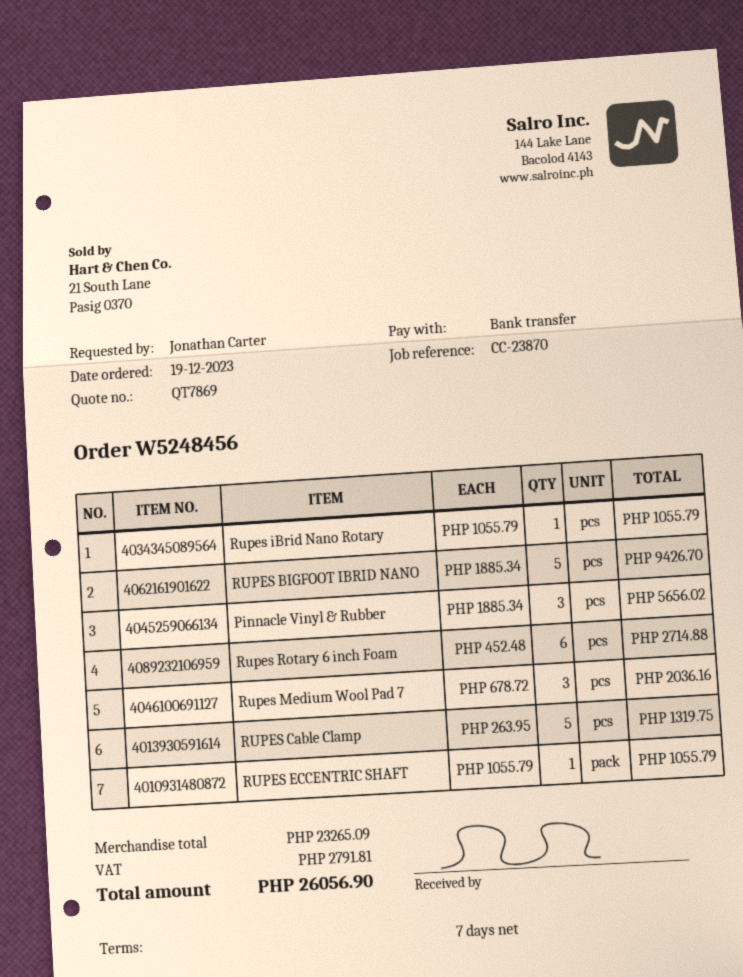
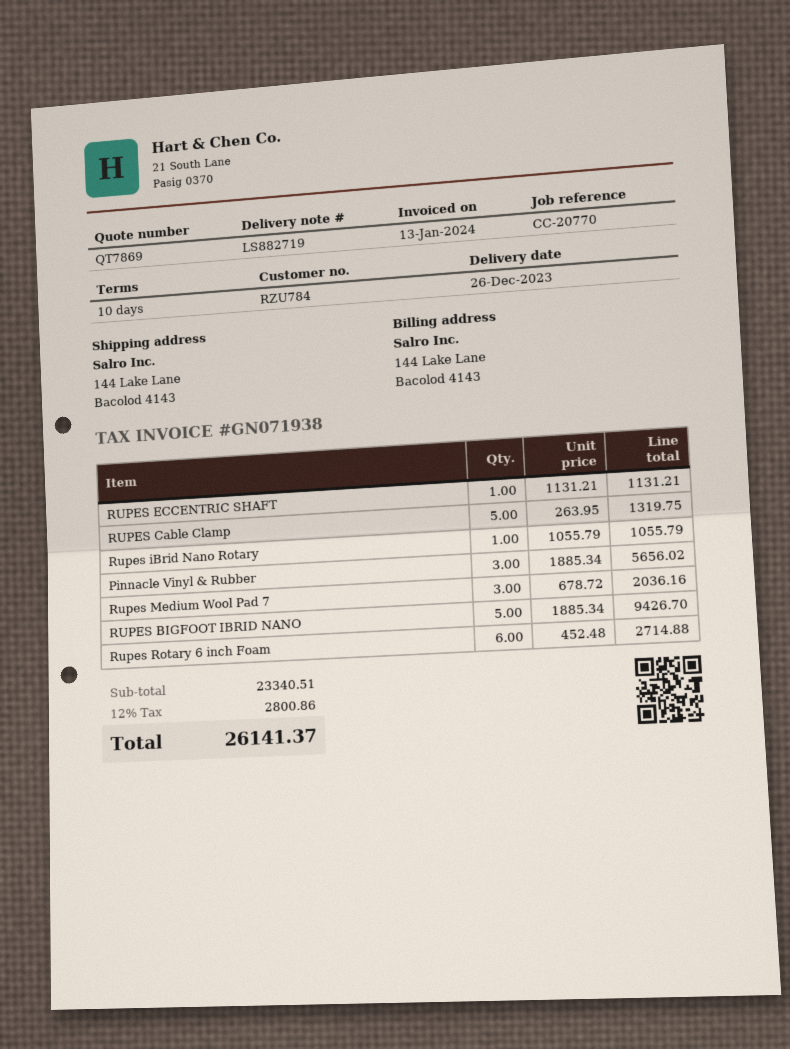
payment terms: 7 days -> 10 days
reference: CC-23870 -> CC-20770
RUPES ECCENTRIC SHAFT: 1 x 1055.79 = 1055.79 -> 1 x 1131.21 = 1131.21
subtotal: 23265.09 -> 23340.51
tax: 2791.81 -> 2800.86
total: 26056.90 -> 26141.37

